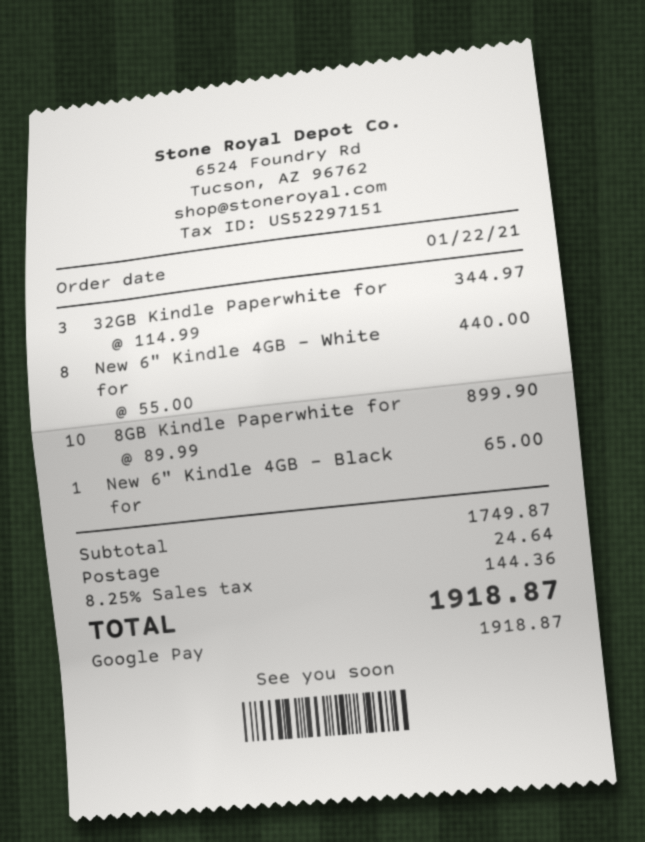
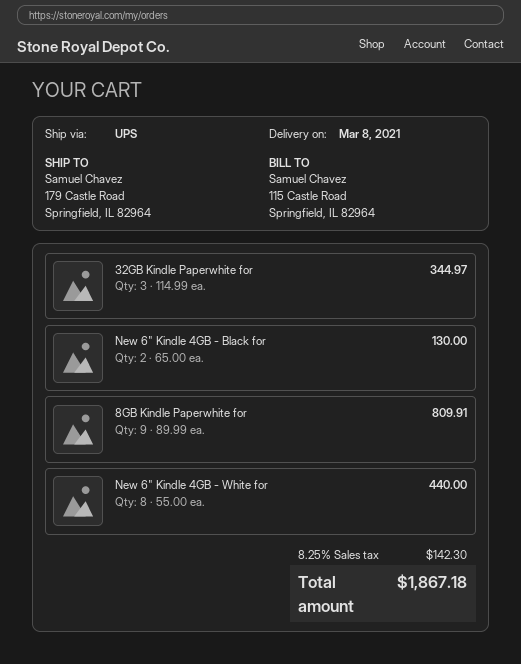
8GB Kindle Paperwhite for: 10 x 89.99 = 899.90 -> 9 x 89.99 = 809.91
New 6" Kindle 4GB - Black for: 1 x 65.00 = 65.00 -> 2 x 65.00 = 130.00
shipping: 24.64 -> none
tax: 8.25% = 144.36 -> 8.25% = 142.30
total: 1918.87 -> 1867.18

